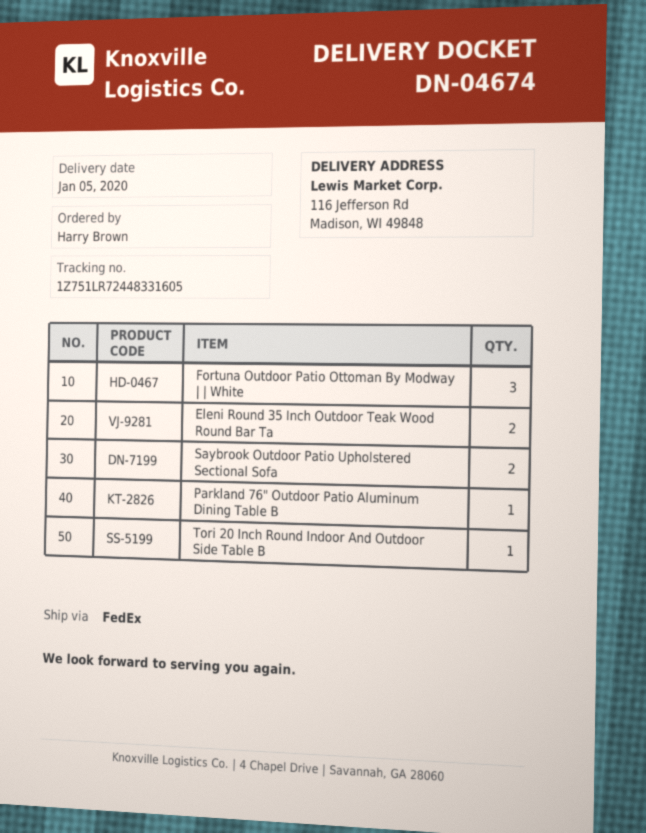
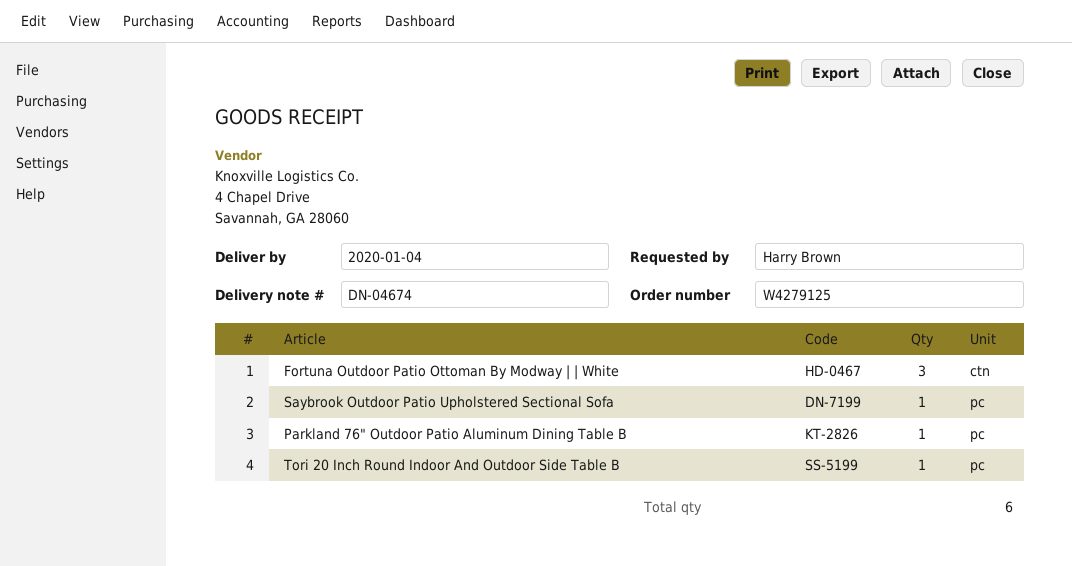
delivery date: 2020-01-05 -> 2020-01-04
Eleni Round 35 Inch Outdoor Teak Wood Round Bar Ta: 2 -> none
Saybrook Outdoor Patio Upholstered Sectional Sofa: 2 -> 1

